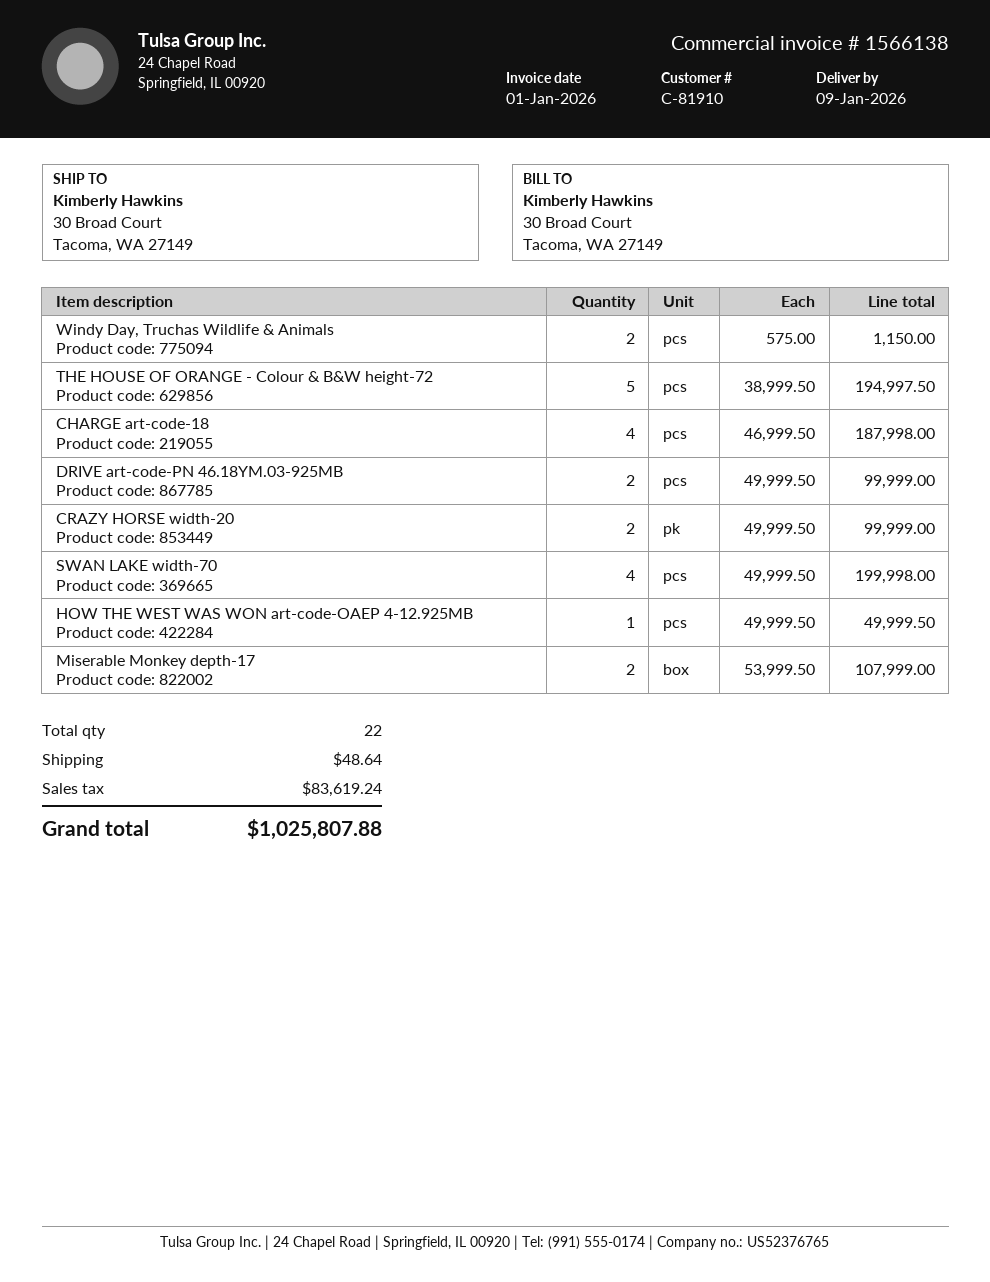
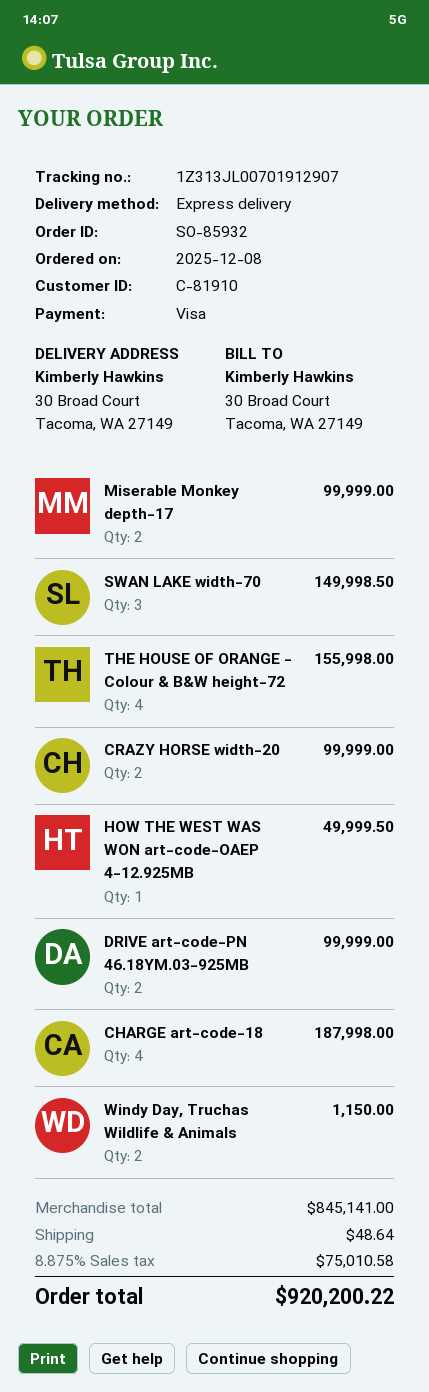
THE HOUSE OF ORANGE - Colour & B&W height-72: 5 for 194997.50 -> 4 for 155998.00
SWAN LAKE width-70: 4 for 199998.00 -> 3 for 149998.50
Miserable Monkey depth-17: 2 for 107999.00 -> 2 for 99999.00
tax: 83619.24 -> 75010.58
total: 1025807.88 -> 920200.22

